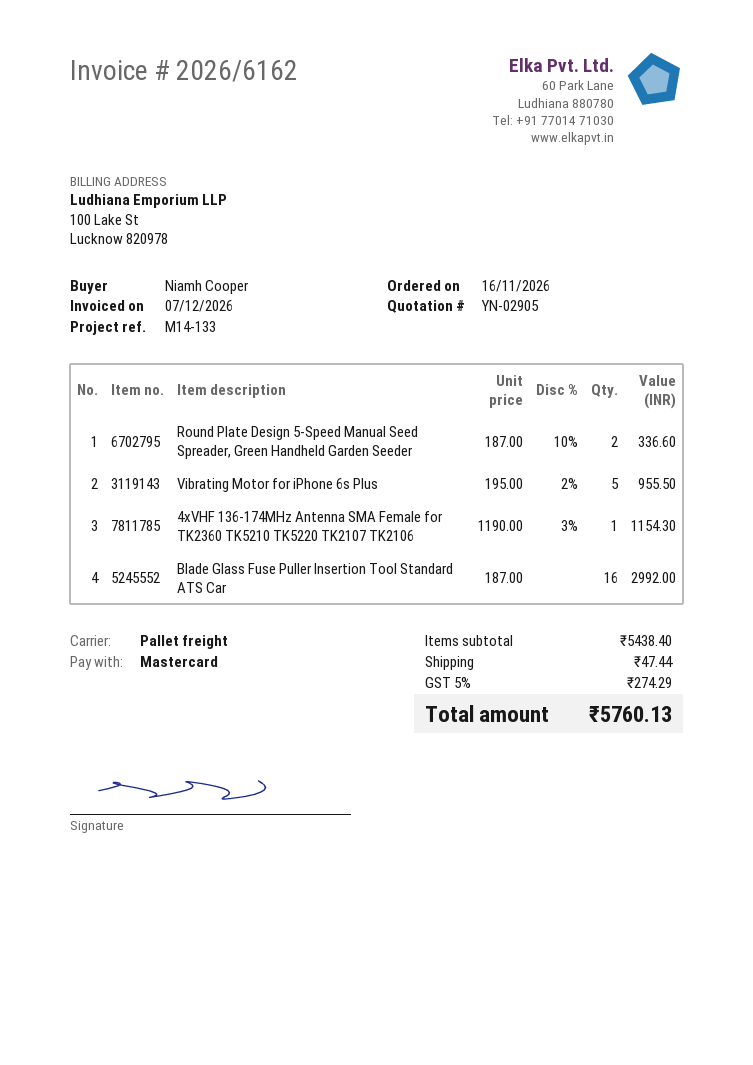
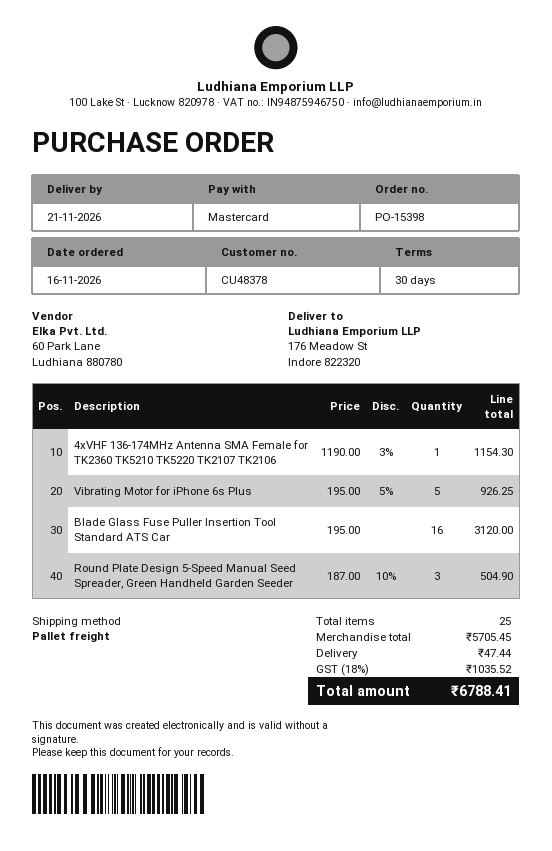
Round Plate Design 5-Speed Manual Seed Spreader, Green Handheld Garden Seeder: 2 x 187.00 - 10% = 336.60 -> 3 x 187.00 - 10% = 504.90
Vibrating Motor for iPhone 6s Plus: 5 x 195.00 - 2% = 955.50 -> 5 x 195.00 - 5% = 926.25
Blade Glass Fuse Puller Insertion Tool Standard ATS Car: 16 x 187.00 = 2992.00 -> 16 x 195.00 = 3120.00
subtotal: 5438.40 -> 5705.45
tax: 5% = 274.29 -> 18% = 1035.52
total: 5760.13 -> 6788.41

